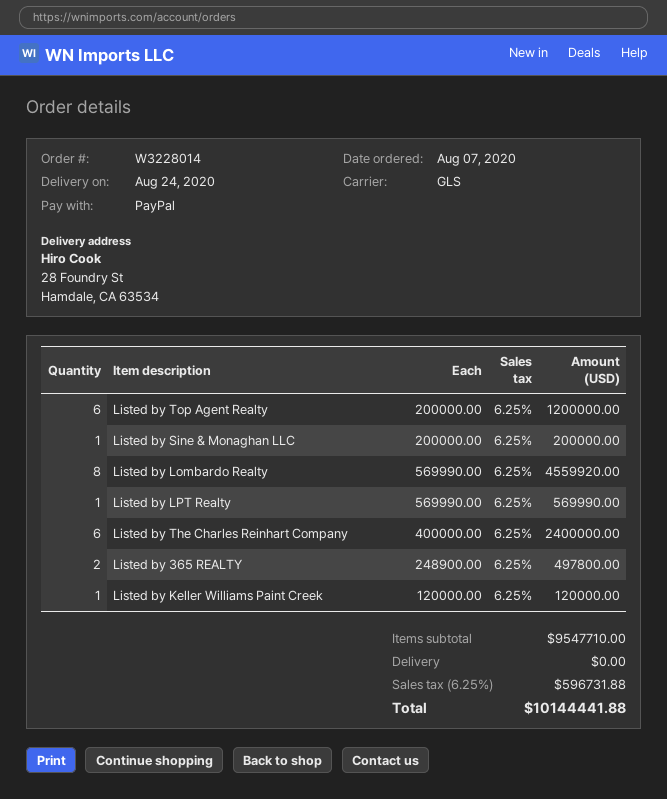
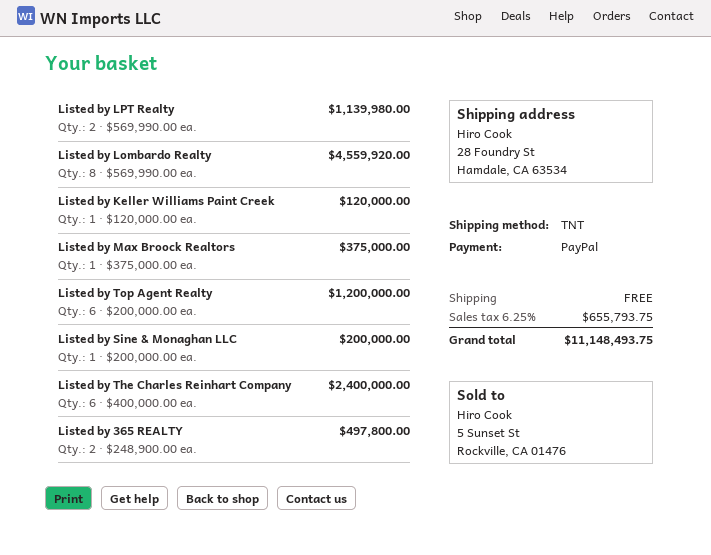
shipping method: GLS -> TNT
Listed by LPT Realty: 1 x 569990.00 = 569990.00 -> 2 x 569990.00 = 1139980.00
Listed by Max Broock Realtors: none -> 1 x 375000.00 = 375000.00
tax: 6.25% = 596731.88 -> 6.25% = 655793.75
total: 10144441.88 -> 11148493.75

